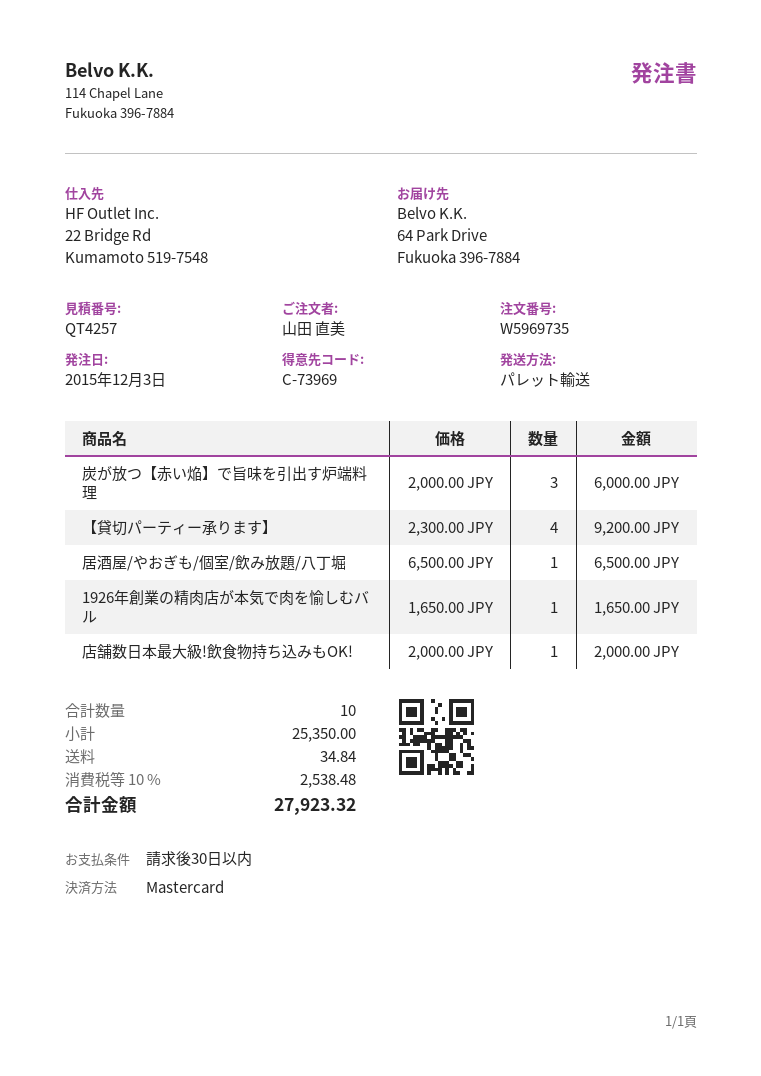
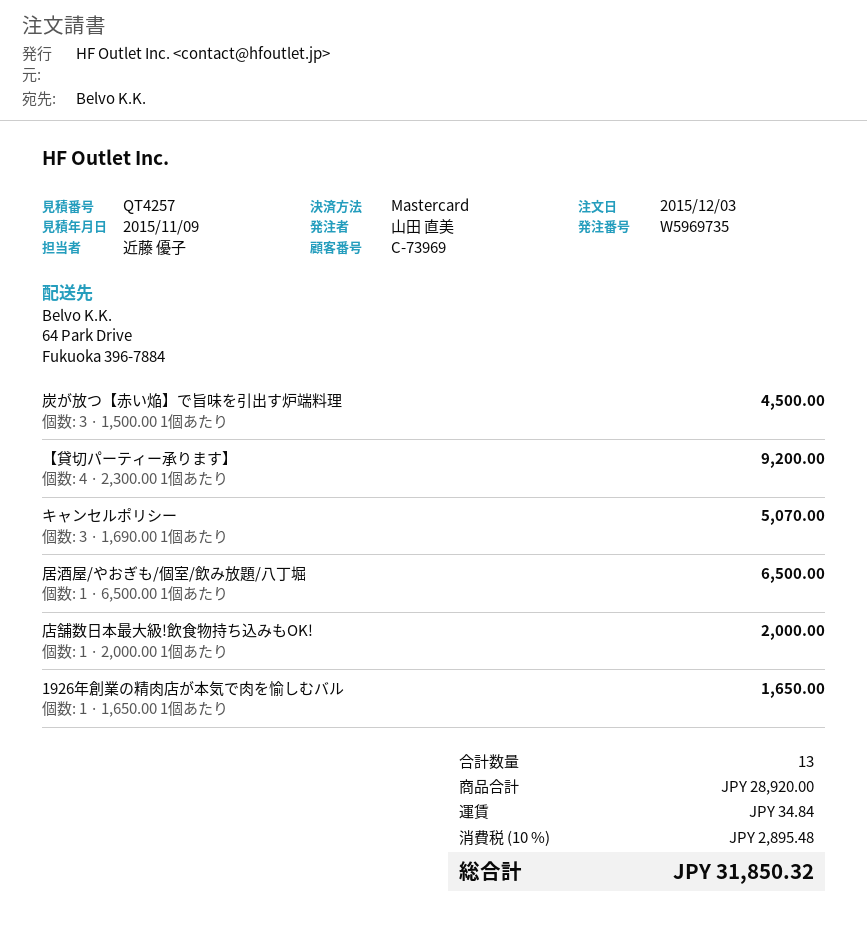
炭が放つ【赤い焔】で旨味を引出す炉端料理: 3 x 2000.00 = 6000.00 -> 3 x 1500.00 = 4500.00
キャンセルポリシー: none -> 3 x 1690.00 = 5070.00
total quantity: 10 -> 13
subtotal: 25350.00 -> 28920.00
tax: 10% = 2538.48 -> 10% = 2895.48
total: 27923.32 -> 31850.32

